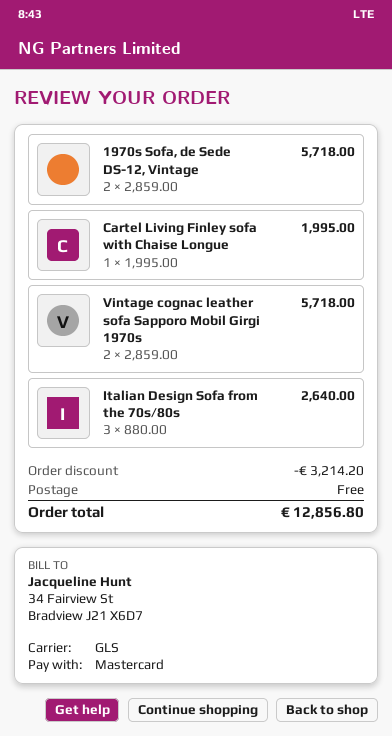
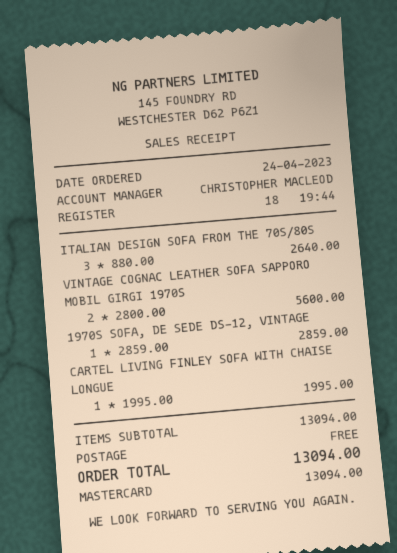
1970s Sofa, de Sede DS-12, Vintage: 2 x 2859.00 = 5718.00 -> 1 x 2859.00 = 2859.00
Vintage cognac leather sofa Sapporo Mobil Girgi 1970s: 2 x 2859.00 = 5718.00 -> 2 x 2800.00 = 5600.00
discount: 3214.20 -> none
total: 12856.80 -> 13094.00

